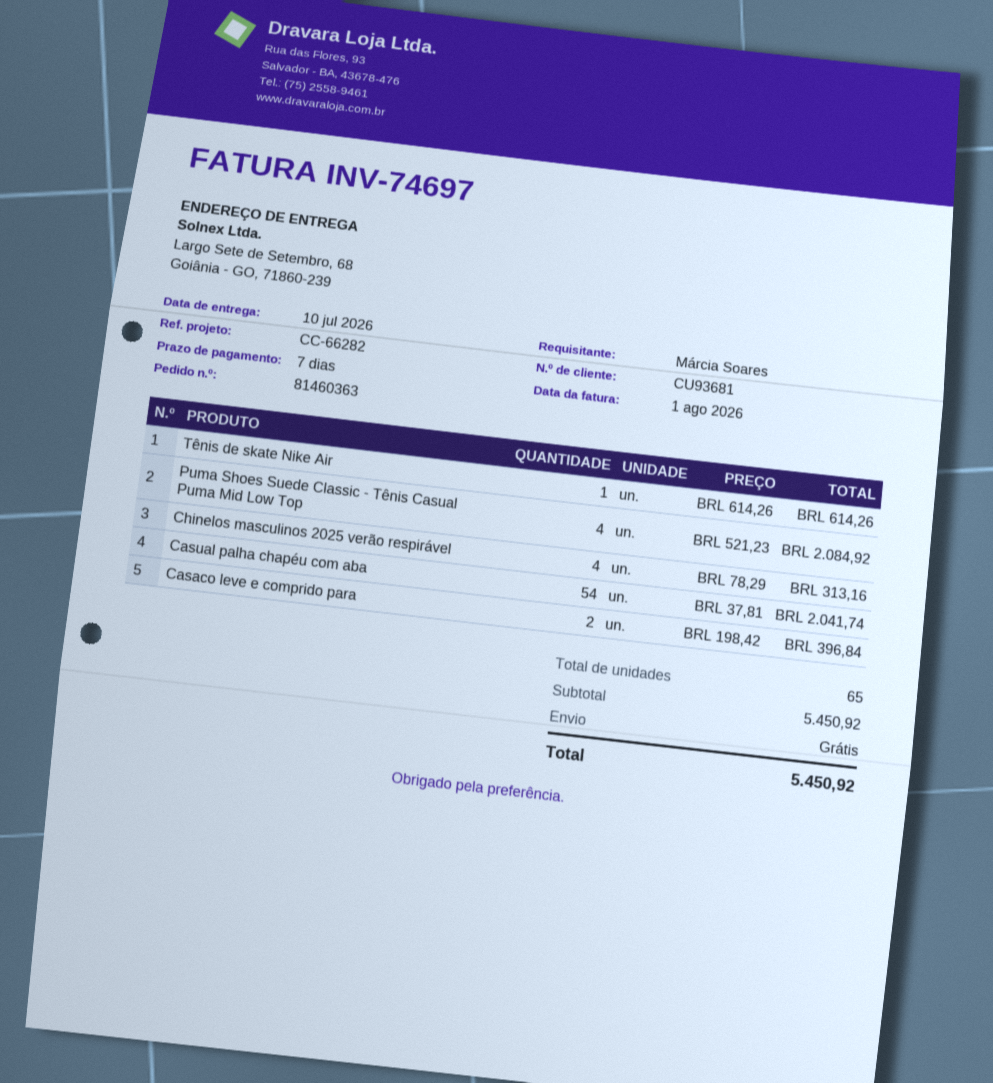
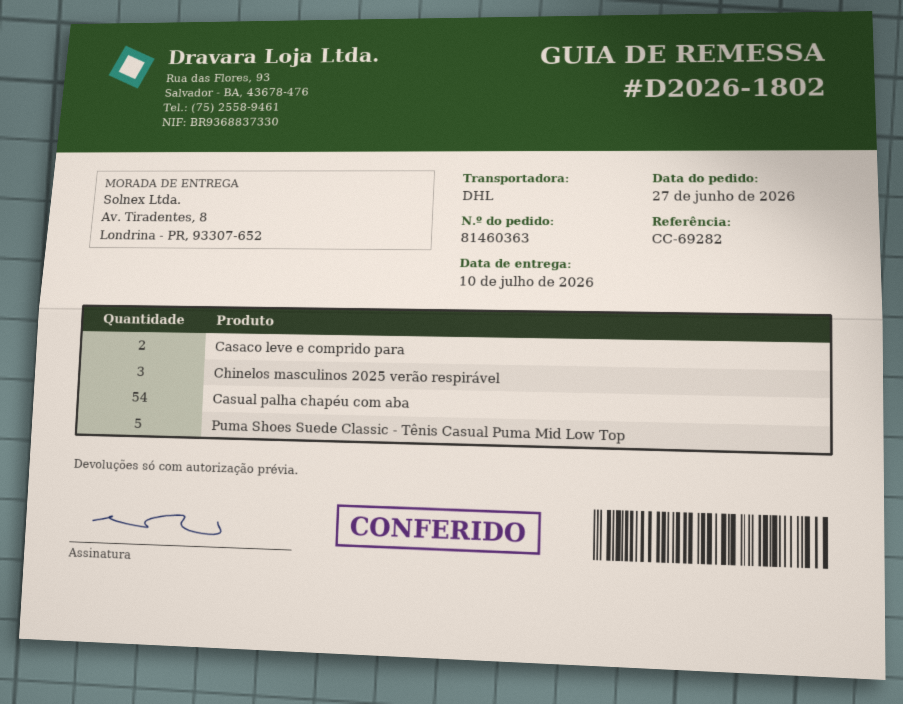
reference: CC-66282 -> CC-69282
ship to: Largo Sete de Setembro, 68, Goiânia - GO, 71860-239 -> Av. Tiradentes, 8, Londrina - PR, 93307-652
Tênis de skate Nike Air: 1 -> none
Puma Shoes Suede Classic - Tênis Casual Puma Mid Low Top: 4 -> 5
Chinelos masculinos 2025 verão respirável: 4 -> 3

